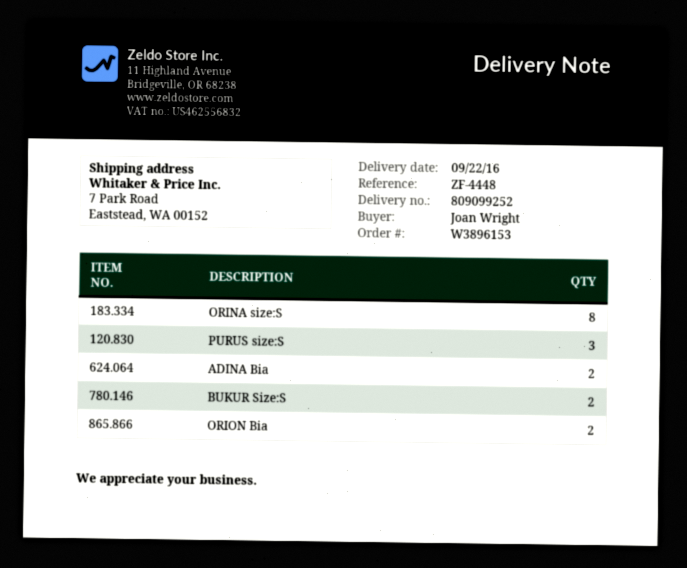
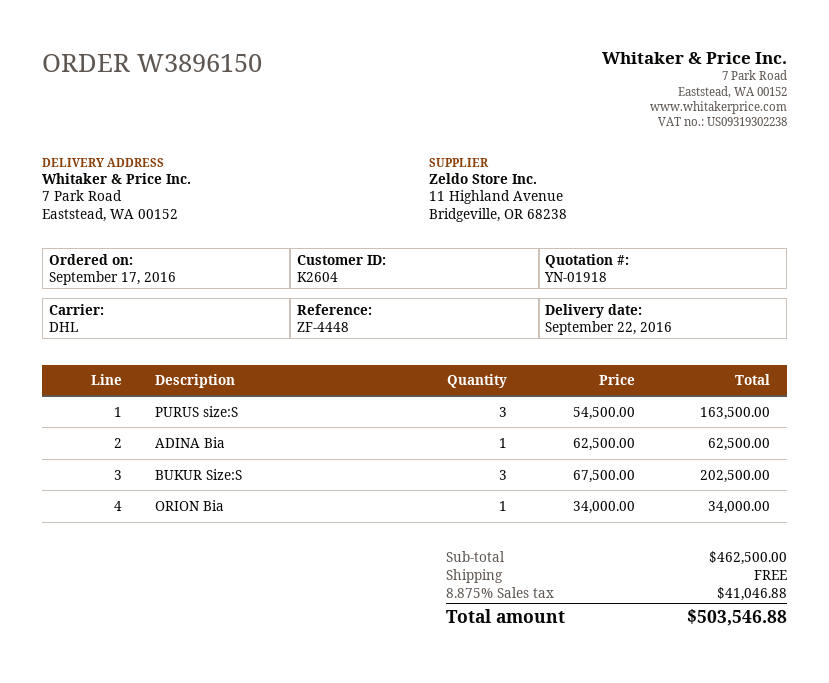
order number: W3896153 -> W3896150
ORINA size:S: 8 -> none
ADINA Bia: 2 -> 1
BUKUR Size:S: 2 -> 3
ORION Bia: 2 -> 1

